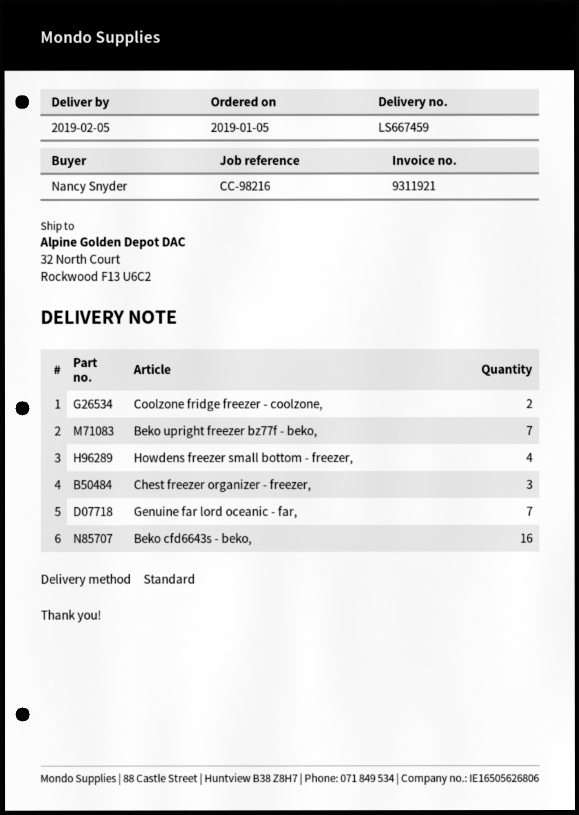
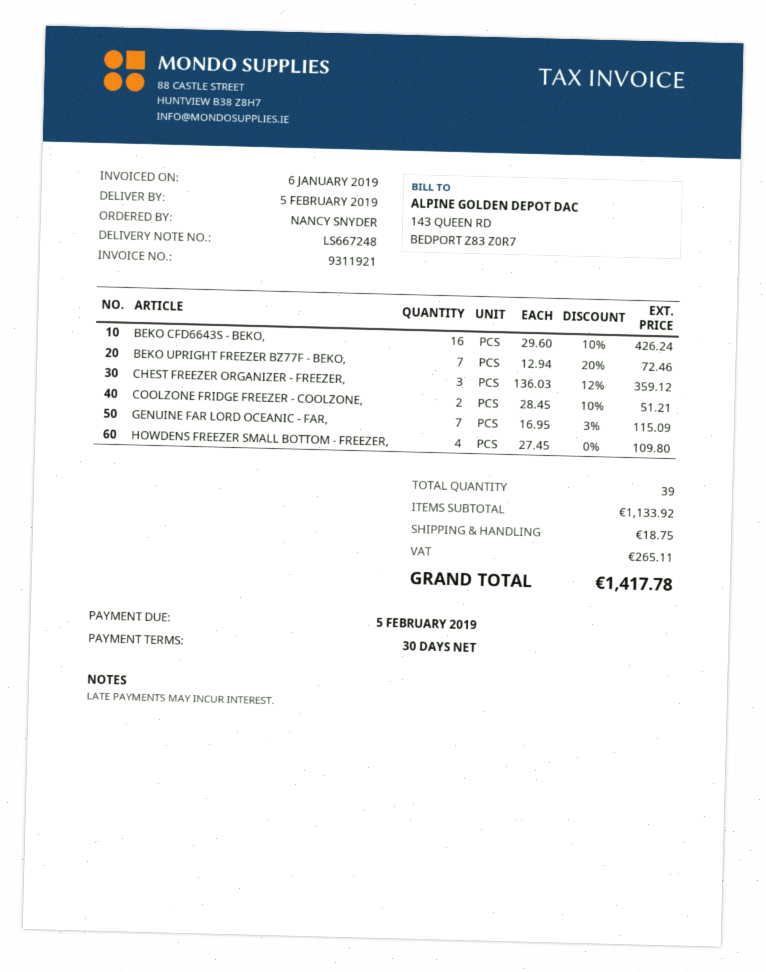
delivery note number: LS667459 -> LS667248

